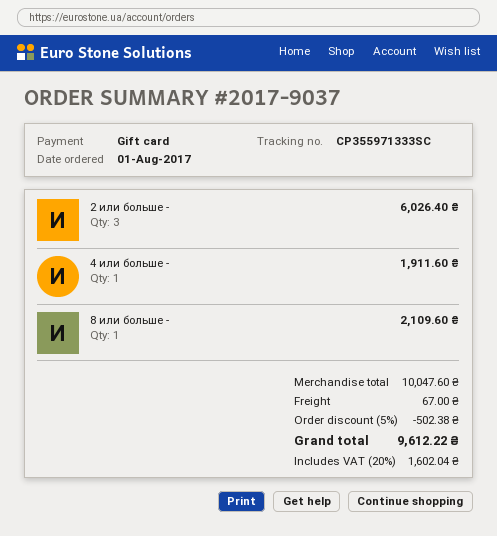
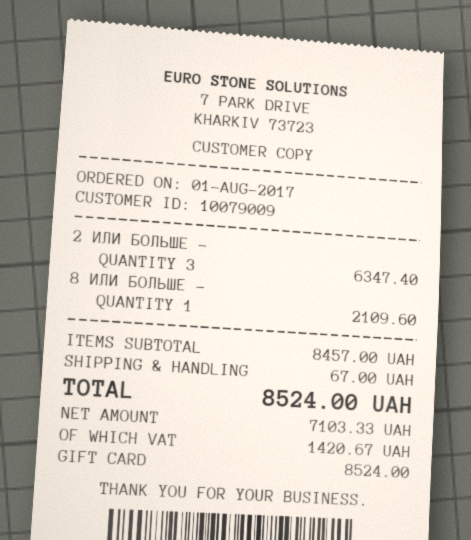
2 или больше -: 3 for 6026.40 -> 3 for 6347.40
4 или больше -: 1 for 1911.60 -> none
subtotal: 10047.60 -> 8457.00
discount: 5% = 502.38 -> none
tax: 1602.04 -> 1420.67
total: 9612.22 -> 8524.00

